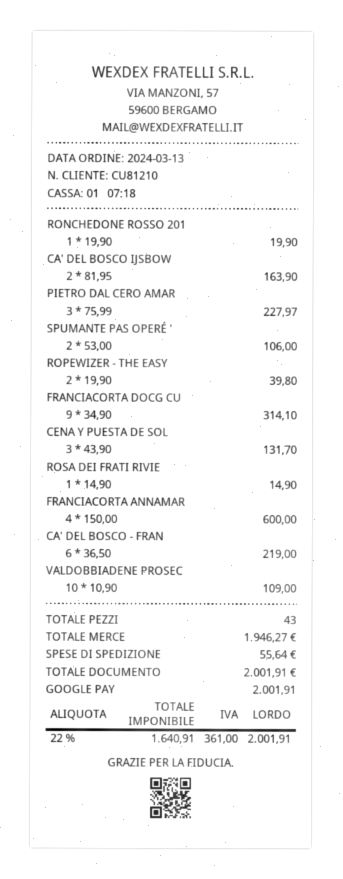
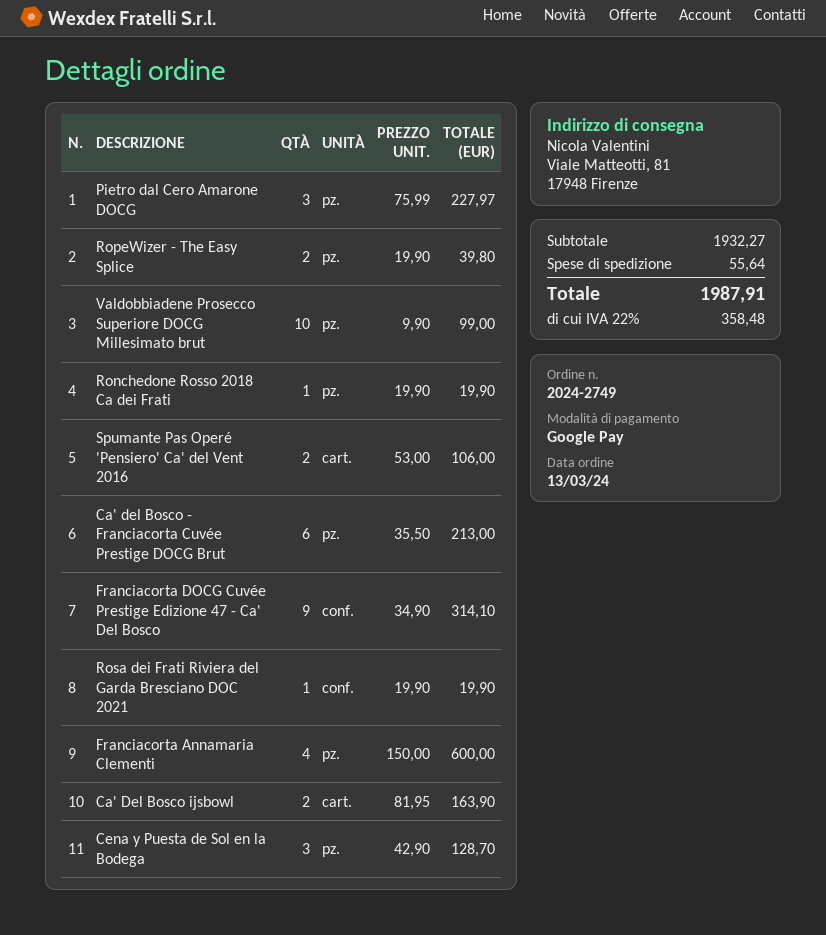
CENA Y PUESTA DE SOL: 3 x 43.90 = 131.70 -> 3 x 42.90 = 128.70
ROSA DEI FRATI RIVIE: 1 x 14.90 = 14.90 -> 1 x 19.90 = 19.90
CA' DEL BOSCO - FRAN: 6 x 36.50 = 219.00 -> 6 x 35.50 = 213.00
VALDOBBIADENE PROSEC: 10 x 10.90 = 109.00 -> 10 x 9.90 = 99.00
subtotal: 1946.27 -> 1932.27
tax: 22% = 361.00 -> 22% = 358.48
total: 2001.91 -> 1987.91

